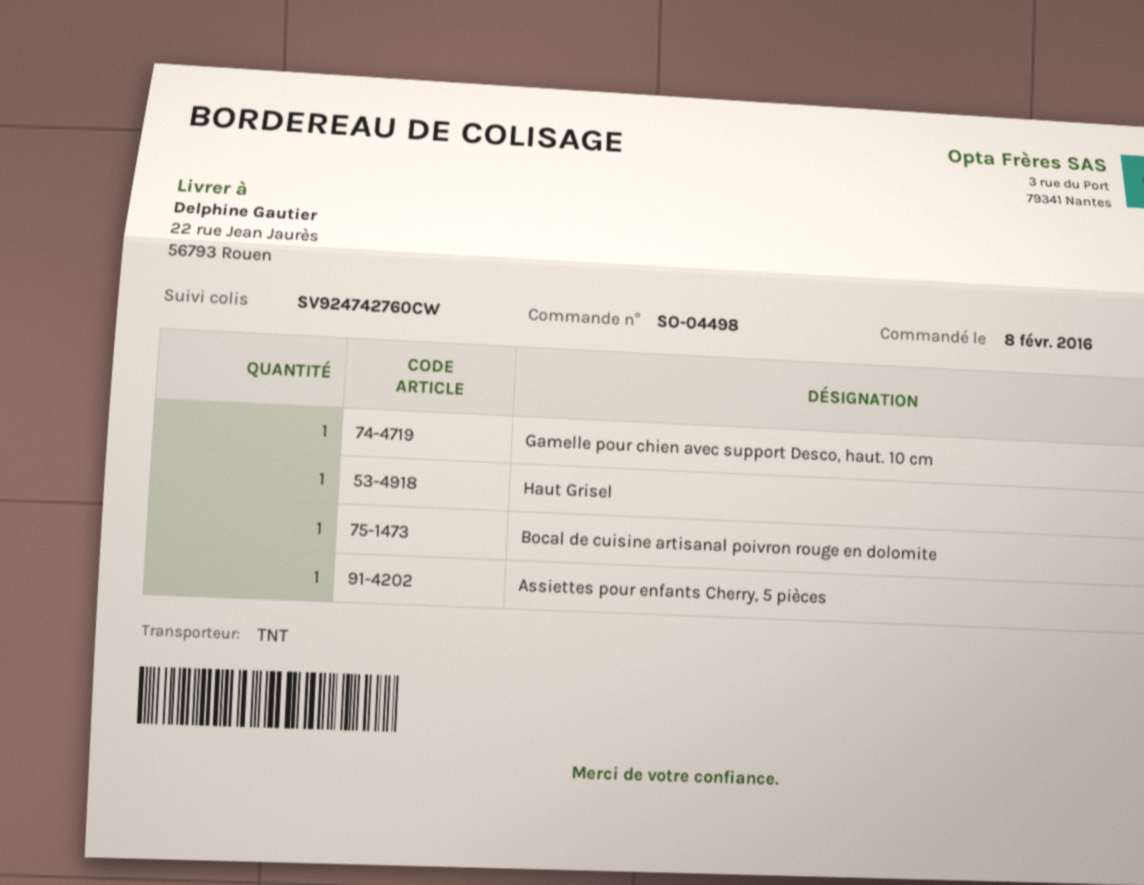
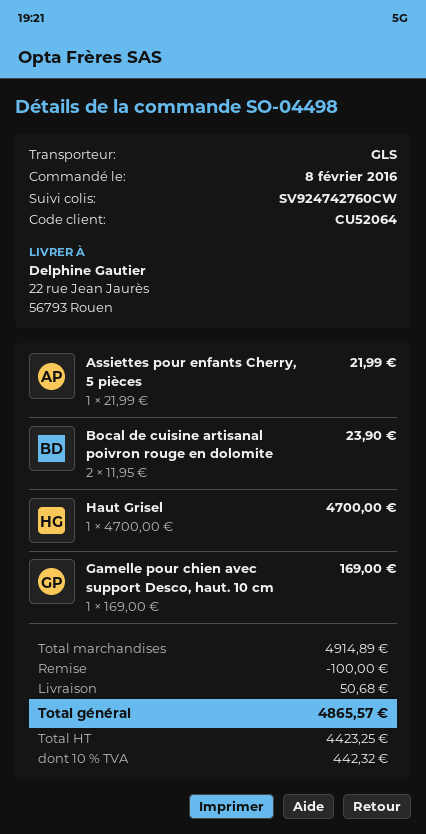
shipping method: TNT -> GLS
Bocal de cuisine artisanal poivron rouge en dolomite: 1 -> 2

